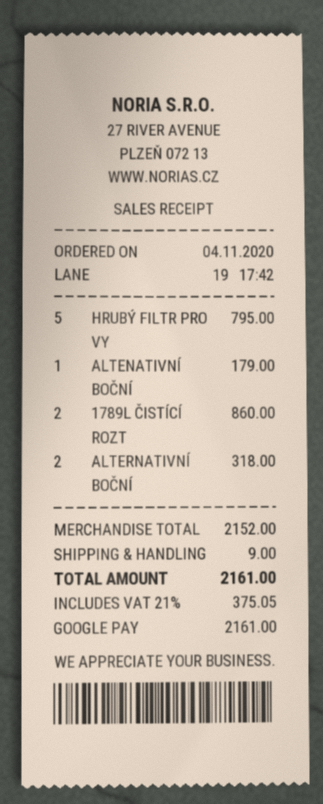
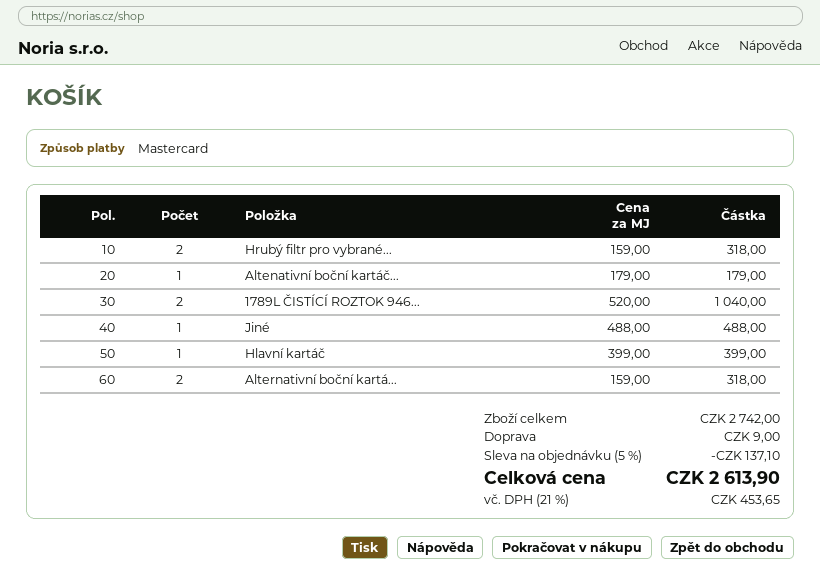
payment method: Google Pay -> Mastercard
HRUBÝ FILTR PRO VY: 5 for 795.00 -> 2 for 318.00
1789L ČISTÍCÍ ROZT: 2 for 860.00 -> 2 for 1040.00
Jiné: none -> 1 for 488.00
Hlavní kartáč: none -> 1 for 399.00
subtotal: 2152.00 -> 2742.00
discount: none -> 5% = 137.10
tax: 21% = 375.05 -> 21% = 453.65
total: 2161.00 -> 2613.90

